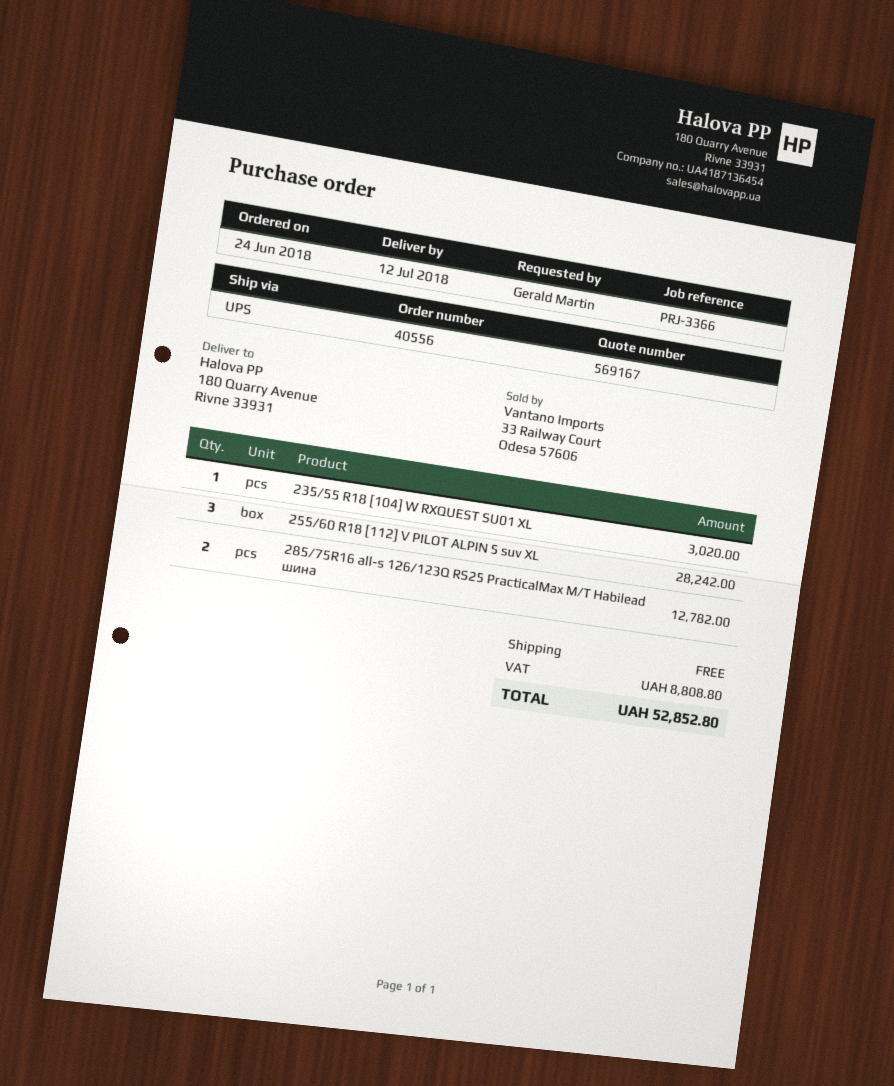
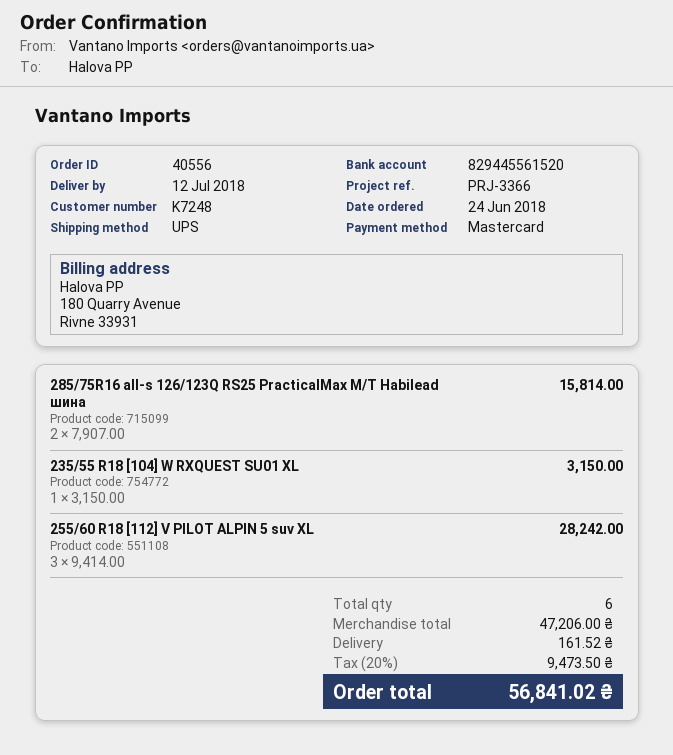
235/55 R18 [104] W RXQUEST SU01 XL: 1 for 3020.00 -> 1 for 3150.00
285/75R16 all-s 126/123Q RS25 PracticalMax M/T Habilead шина: 2 for 12782.00 -> 2 for 15814.00
shipping: 0.00 -> 161.52
tax: 8808.80 -> 9473.50
total: 52852.80 -> 56841.02

